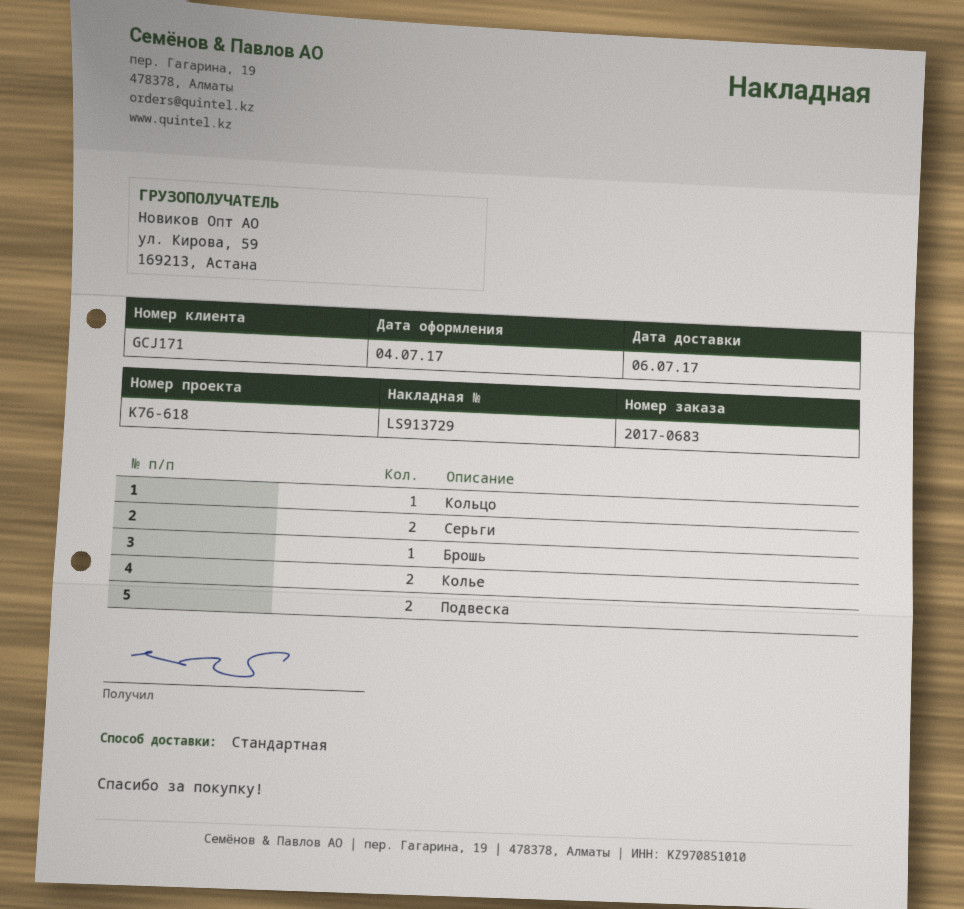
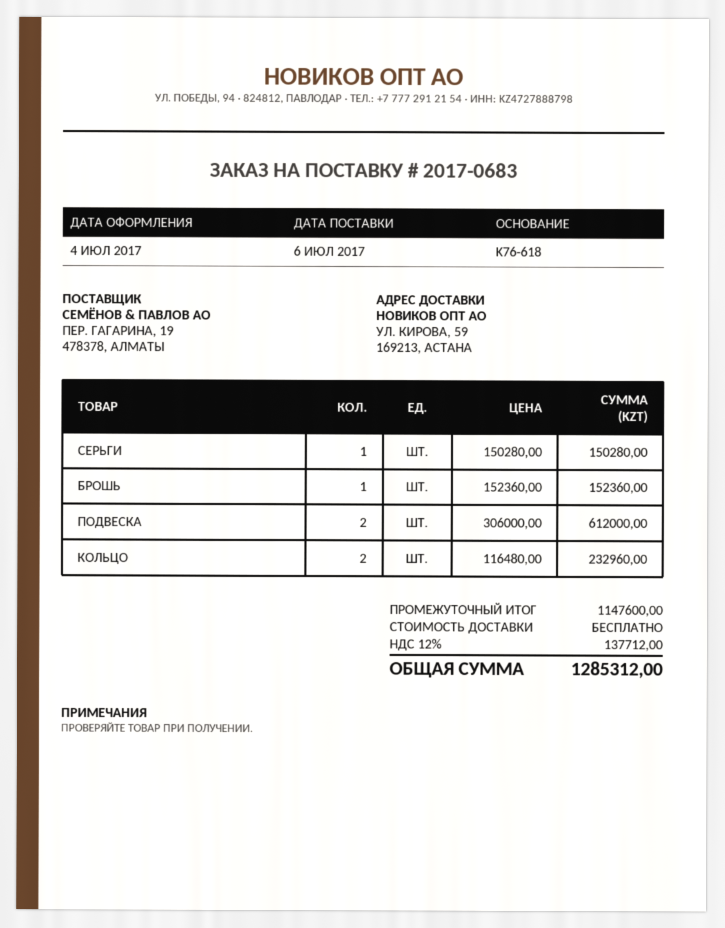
Кольцо: 1 -> 2
Серьги: 2 -> 1
Колье: 2 -> none

